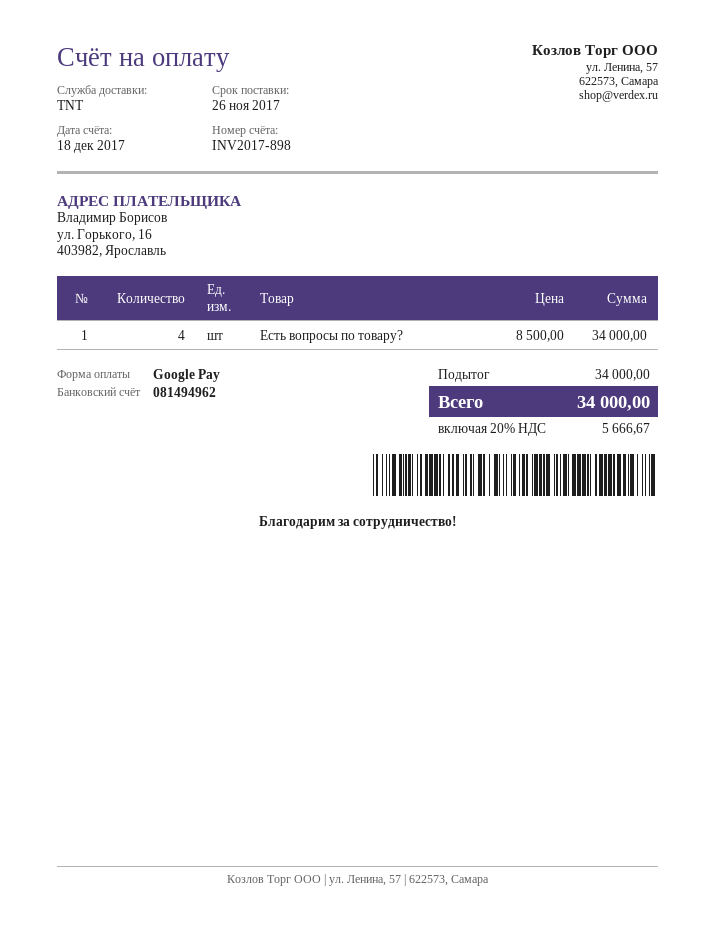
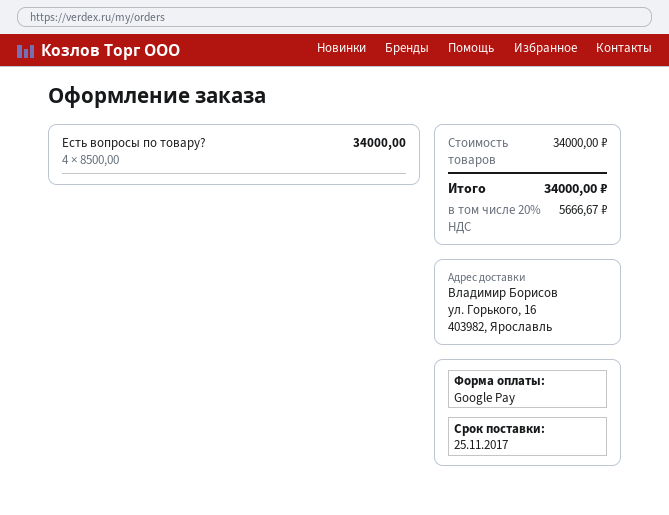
delivery date: 2017-11-26 -> 2017-11-25

